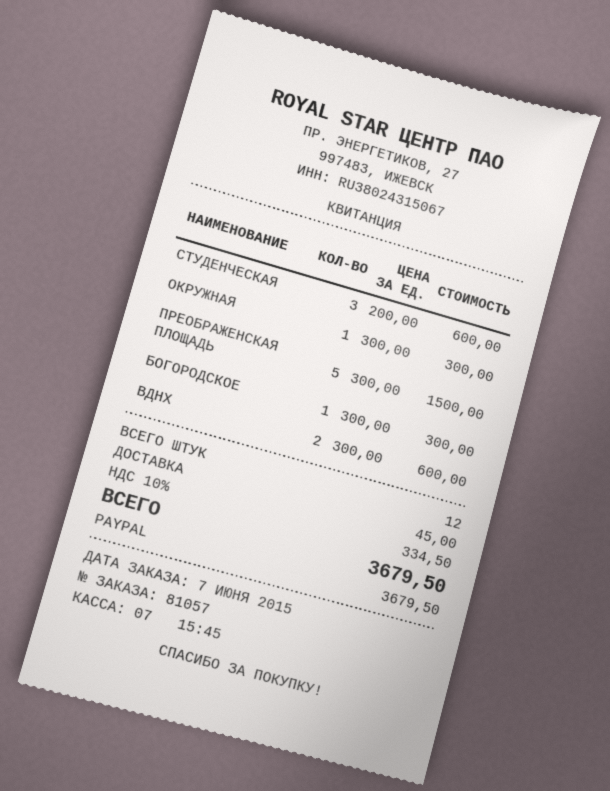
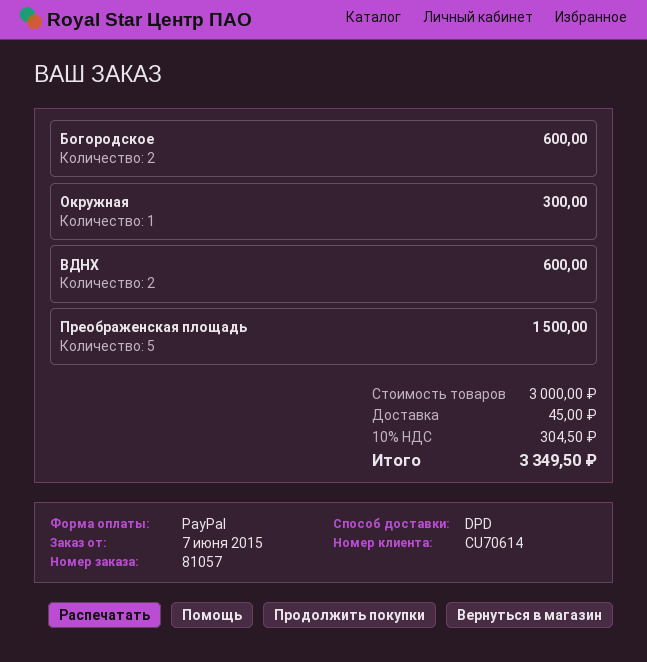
СТУДЕНЧЕСКАЯ: 3 for 600.00 -> none
БОГОРОДСКОЕ: 1 for 300.00 -> 2 for 600.00
tax: 10% = 334.50 -> 10% = 304.50
total: 3679.50 -> 3349.50

